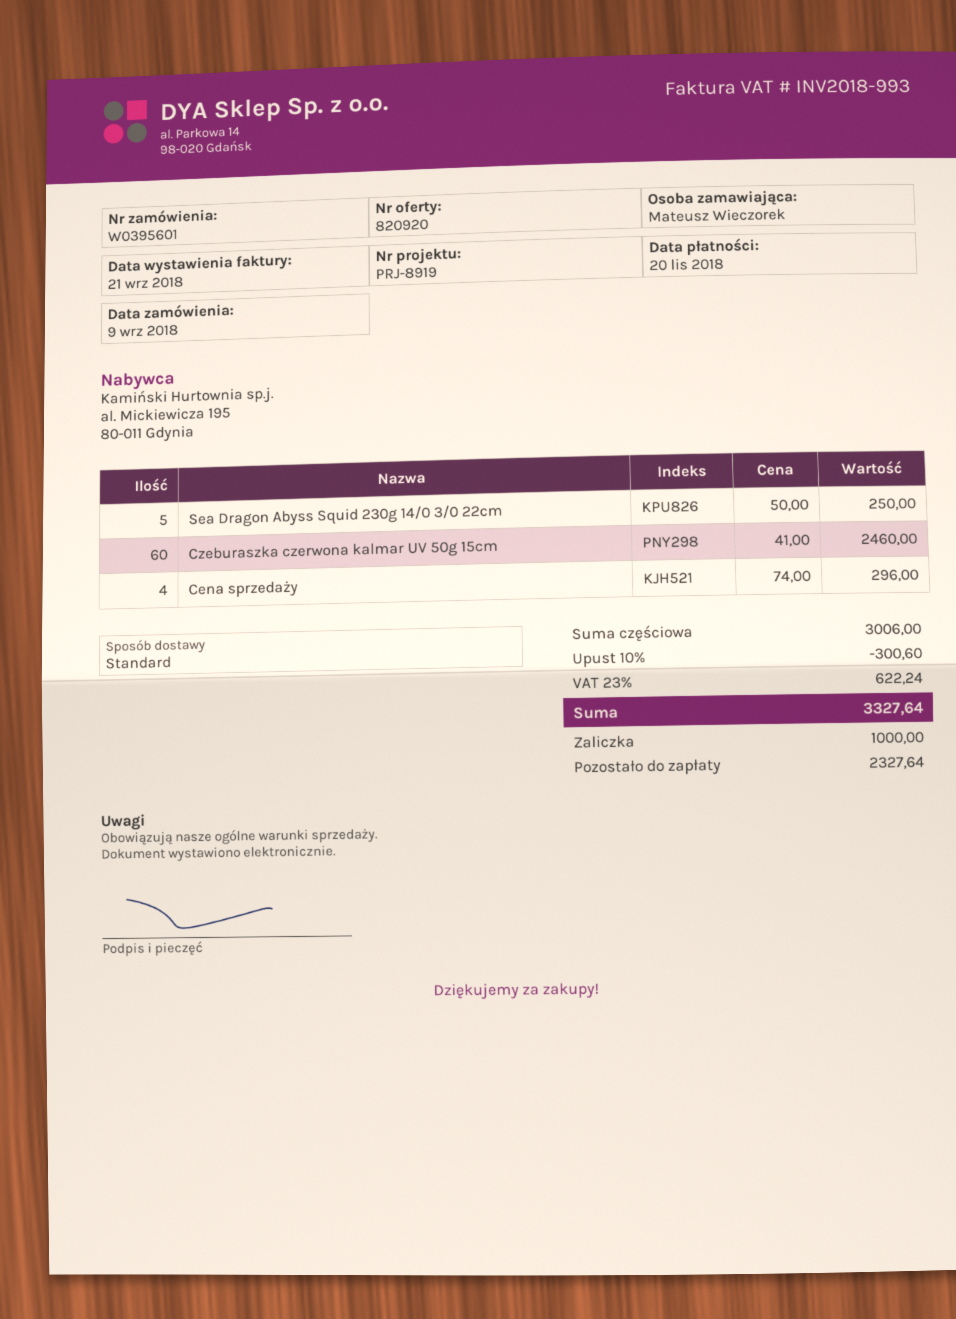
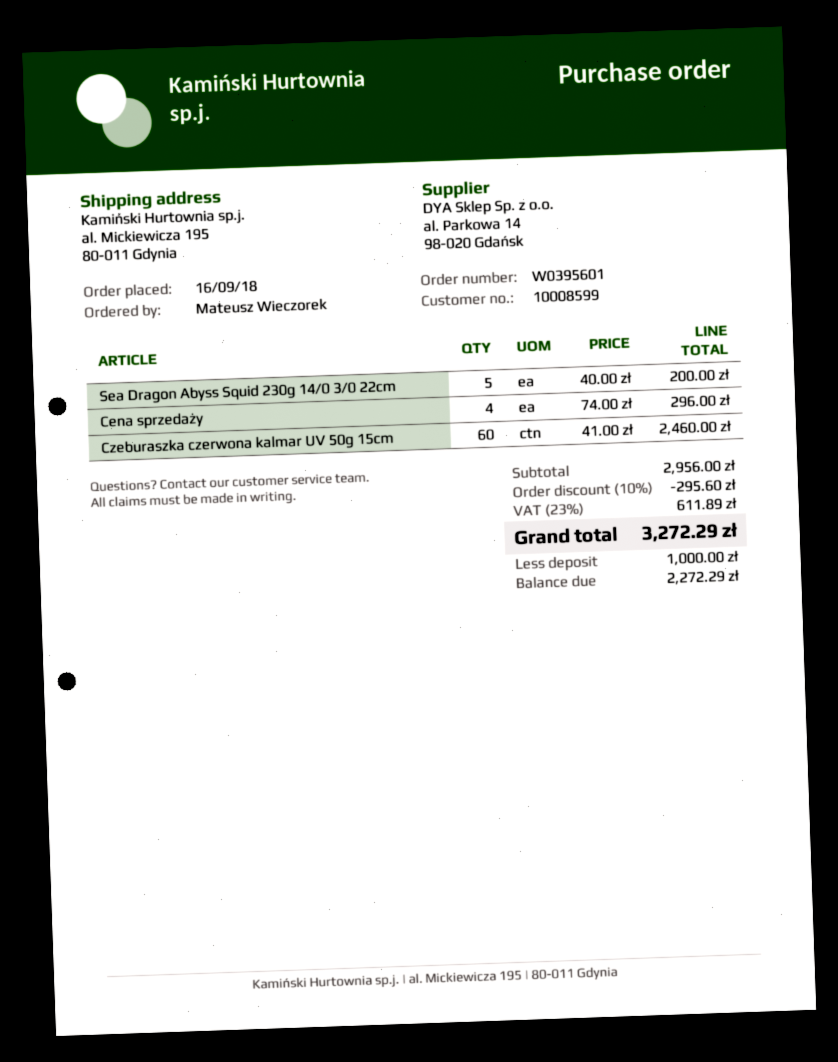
order date: 2018-09-09 -> 2018-09-16
Sea Dragon Abyss Squid 230g 14/0 3/0 22cm: 5 x 50.00 = 250.00 -> 5 x 40.00 = 200.00
subtotal: 3006.00 -> 2956.00
discount: 10% = 300.60 -> 10% = 295.60
tax: 23% = 622.24 -> 23% = 611.89
total: 3327.64 -> 3272.29
balance: 2327.64 -> 2272.29

